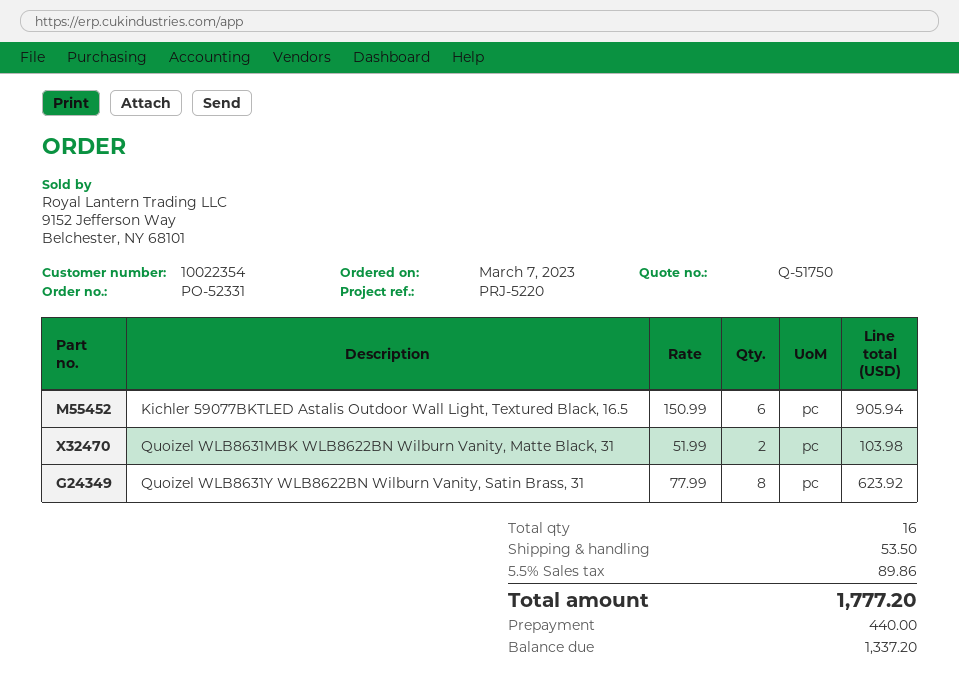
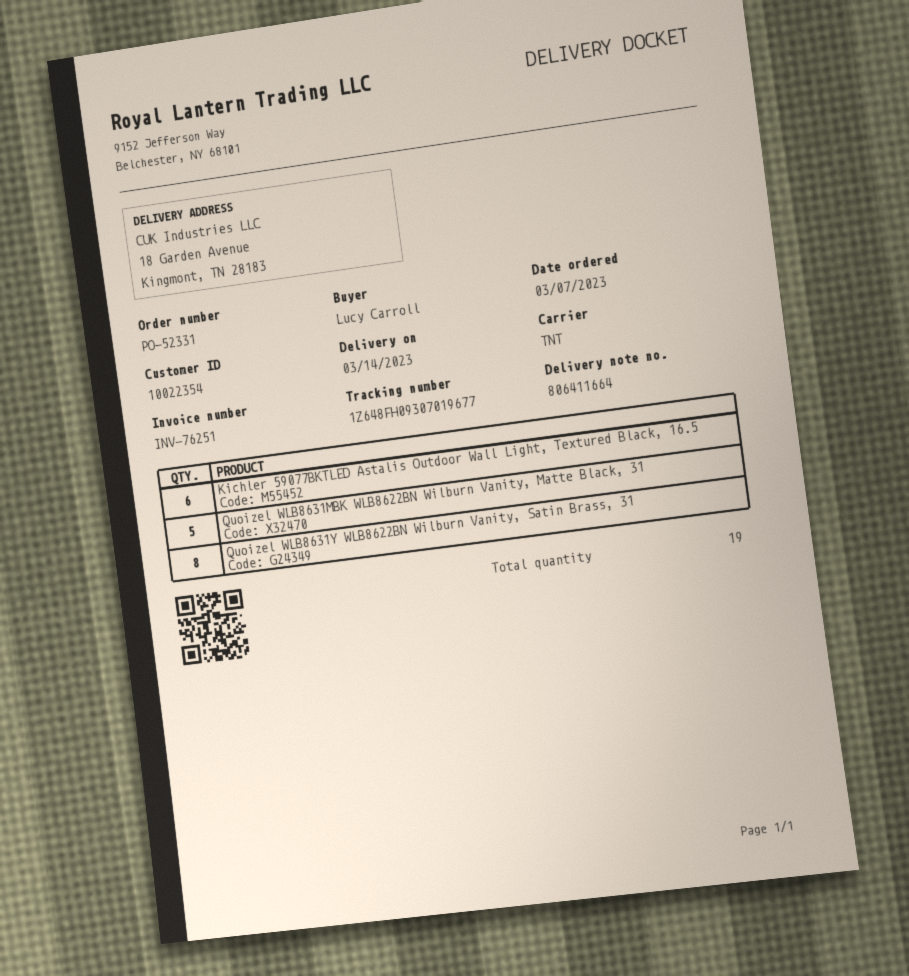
Quoizel WLB8631MBK WLB8622BN Wilburn Vanity, Matte Black, 31: 2 -> 5
total quantity: 16 -> 19

